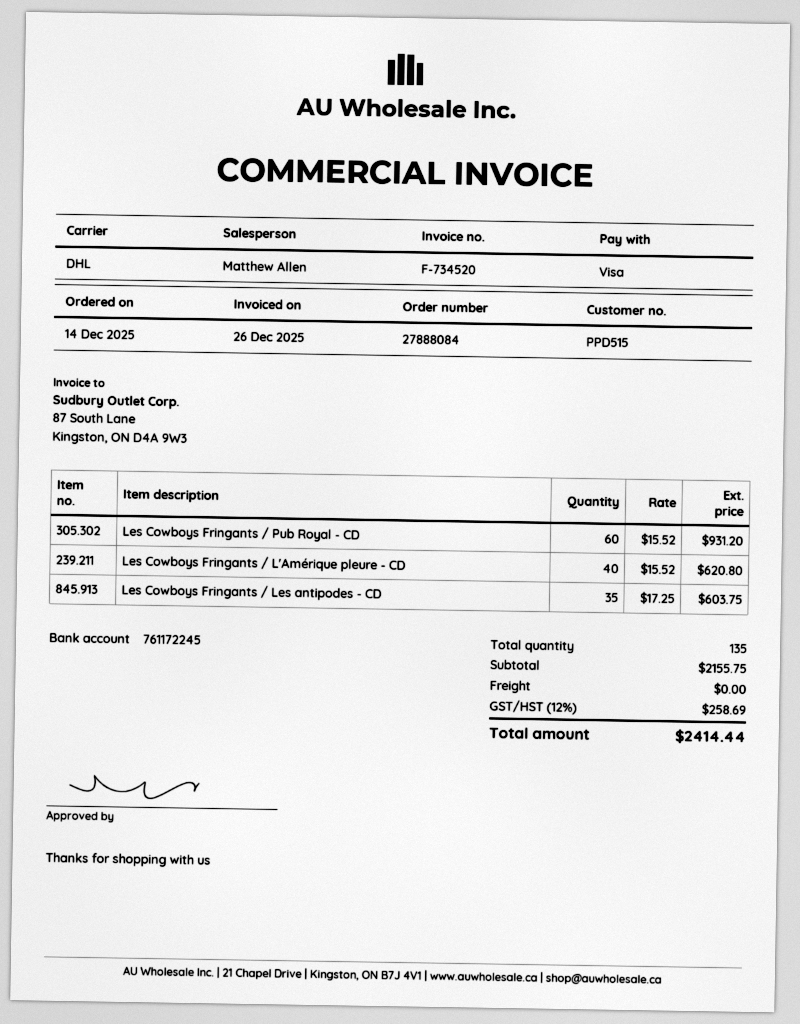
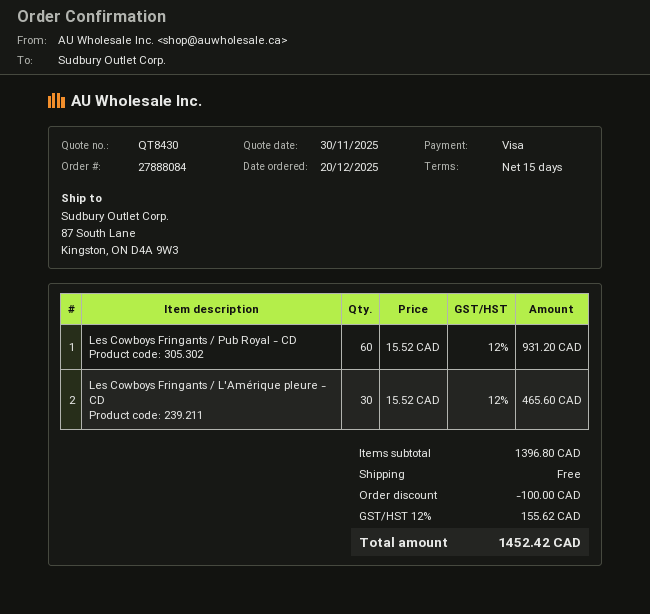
order date: 2025-12-14 -> 2025-12-20
Les Cowboys Fringants / L'Amérique pleure - CD: 40 x 15.52 = 620.80 -> 30 x 15.52 = 465.60
Les Cowboys Fringants / Les antipodes - CD: 35 x 17.25 = 603.75 -> none
subtotal: 2155.75 -> 1396.80
discount: none -> 100.00
tax: 12% = 258.69 -> 12% = 155.62
total: 2414.44 -> 1452.42

